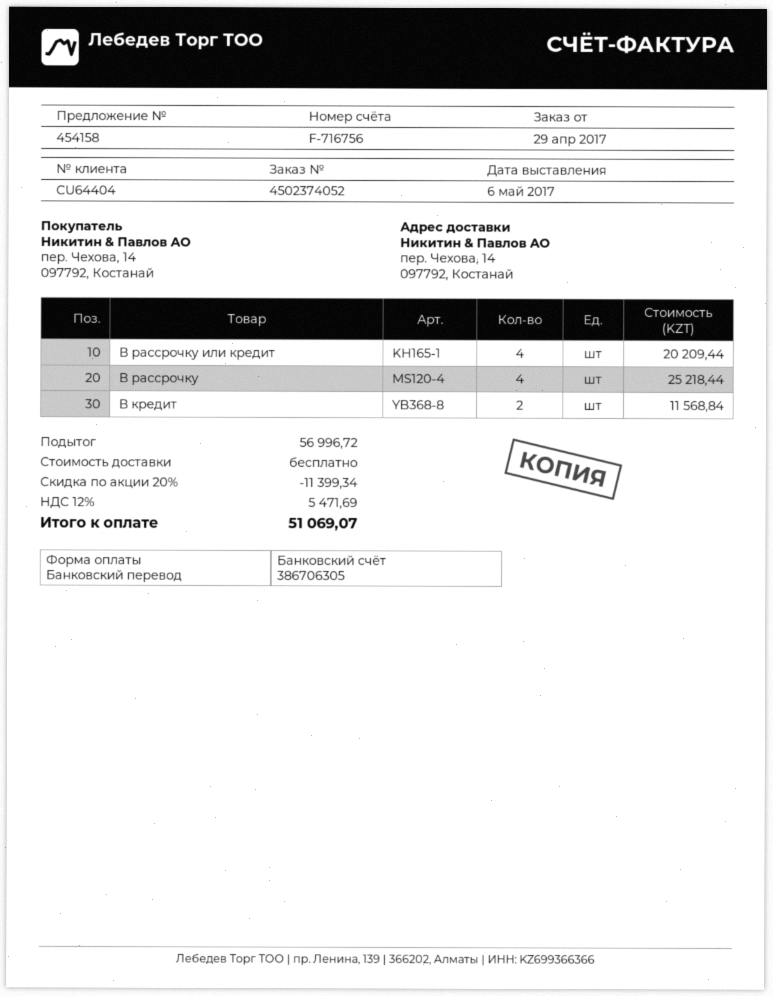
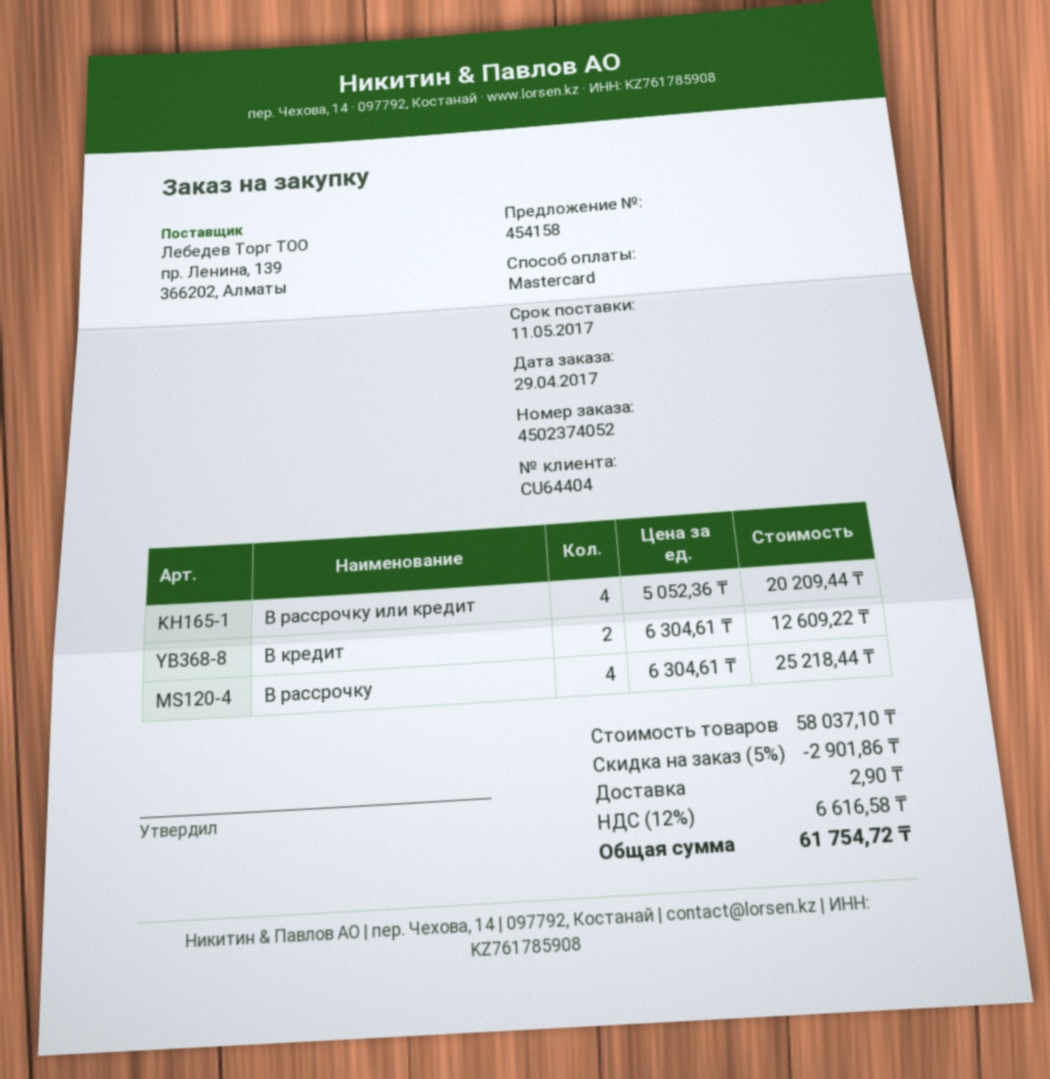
payment method: bank transfer -> Mastercard
В кредит: 2 for 11568.84 -> 2 for 12609.22
subtotal: 56996.72 -> 58037.10
discount: 20% = 11399.34 -> 5% = 2901.86
shipping: 0.00 -> 2.90
tax: 12% = 5471.69 -> 12% = 6616.58
total: 51069.07 -> 61754.72

